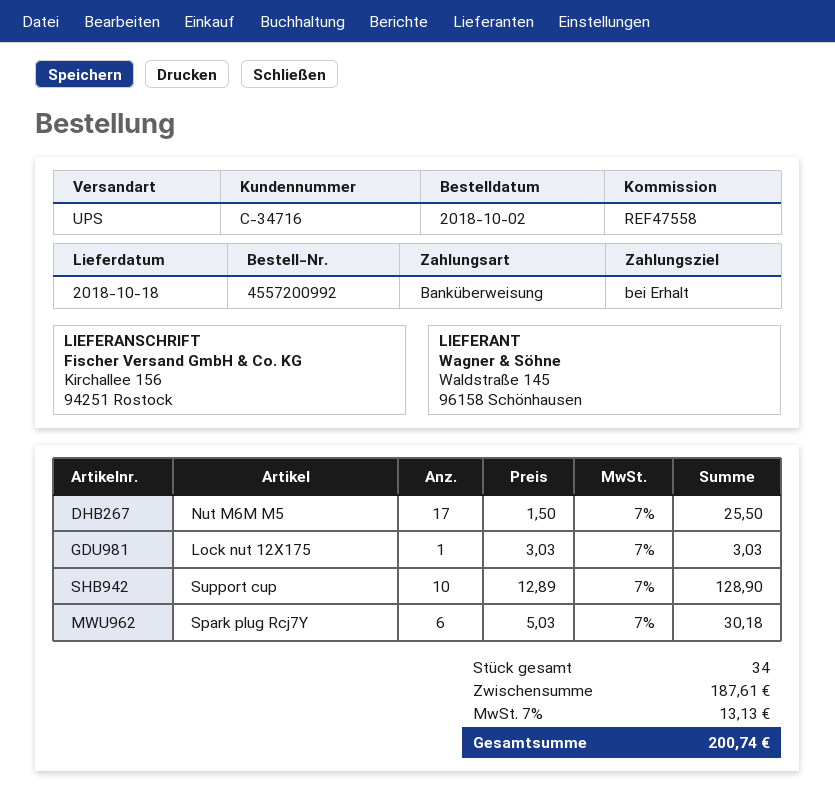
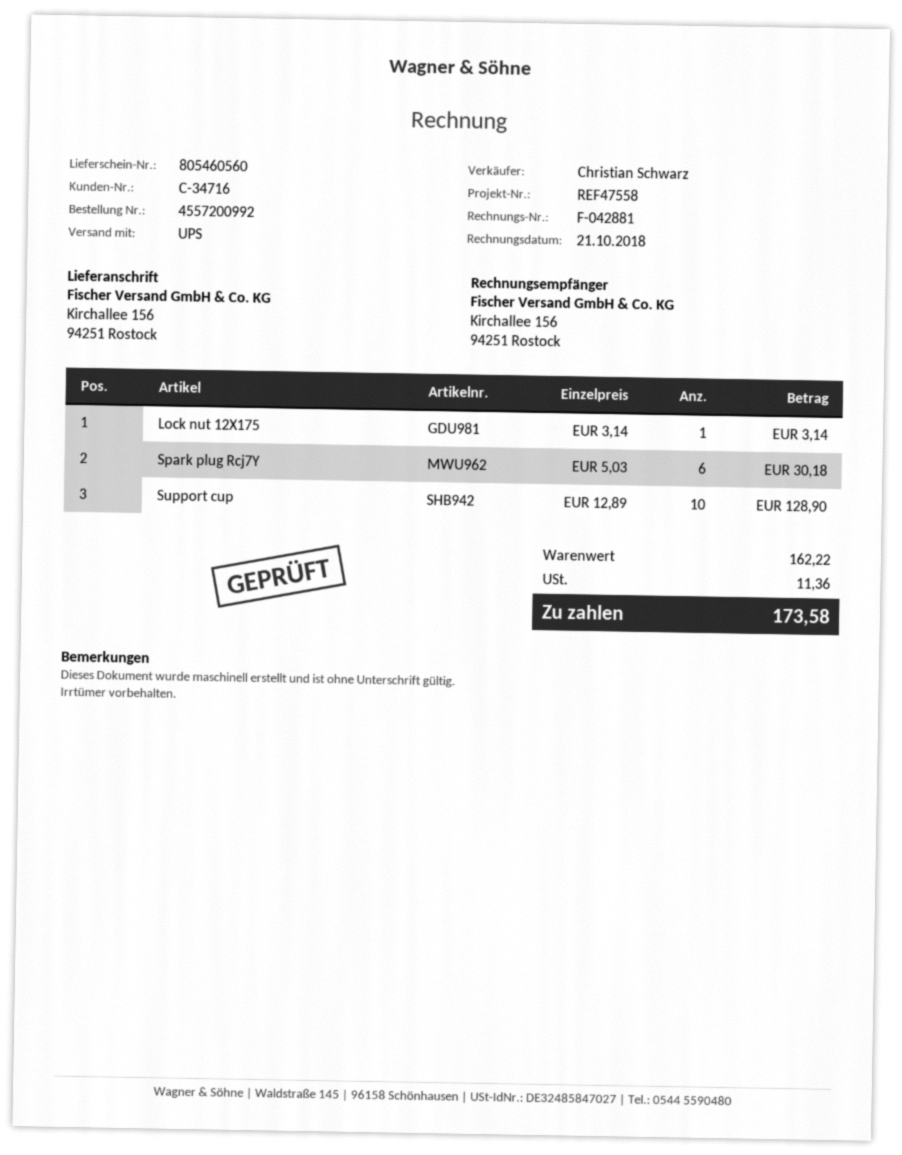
Nut M6M M5: 17 x 1.50 = 25.50 -> none
Lock nut 12X175: 1 x 3.03 = 3.03 -> 1 x 3.14 = 3.14
subtotal: 187.61 -> 162.22
tax: 13.13 -> 11.36
total: 200.74 -> 173.58

